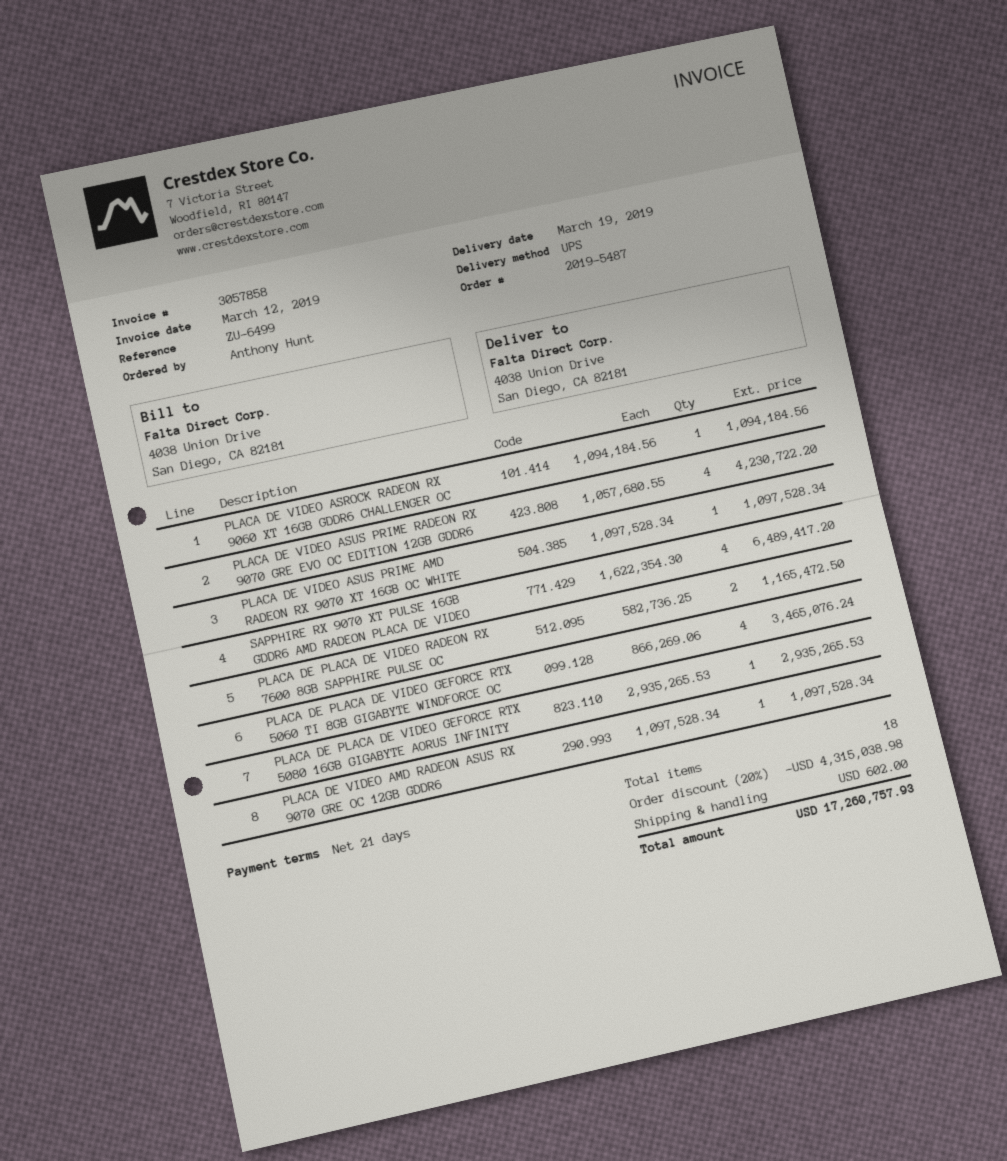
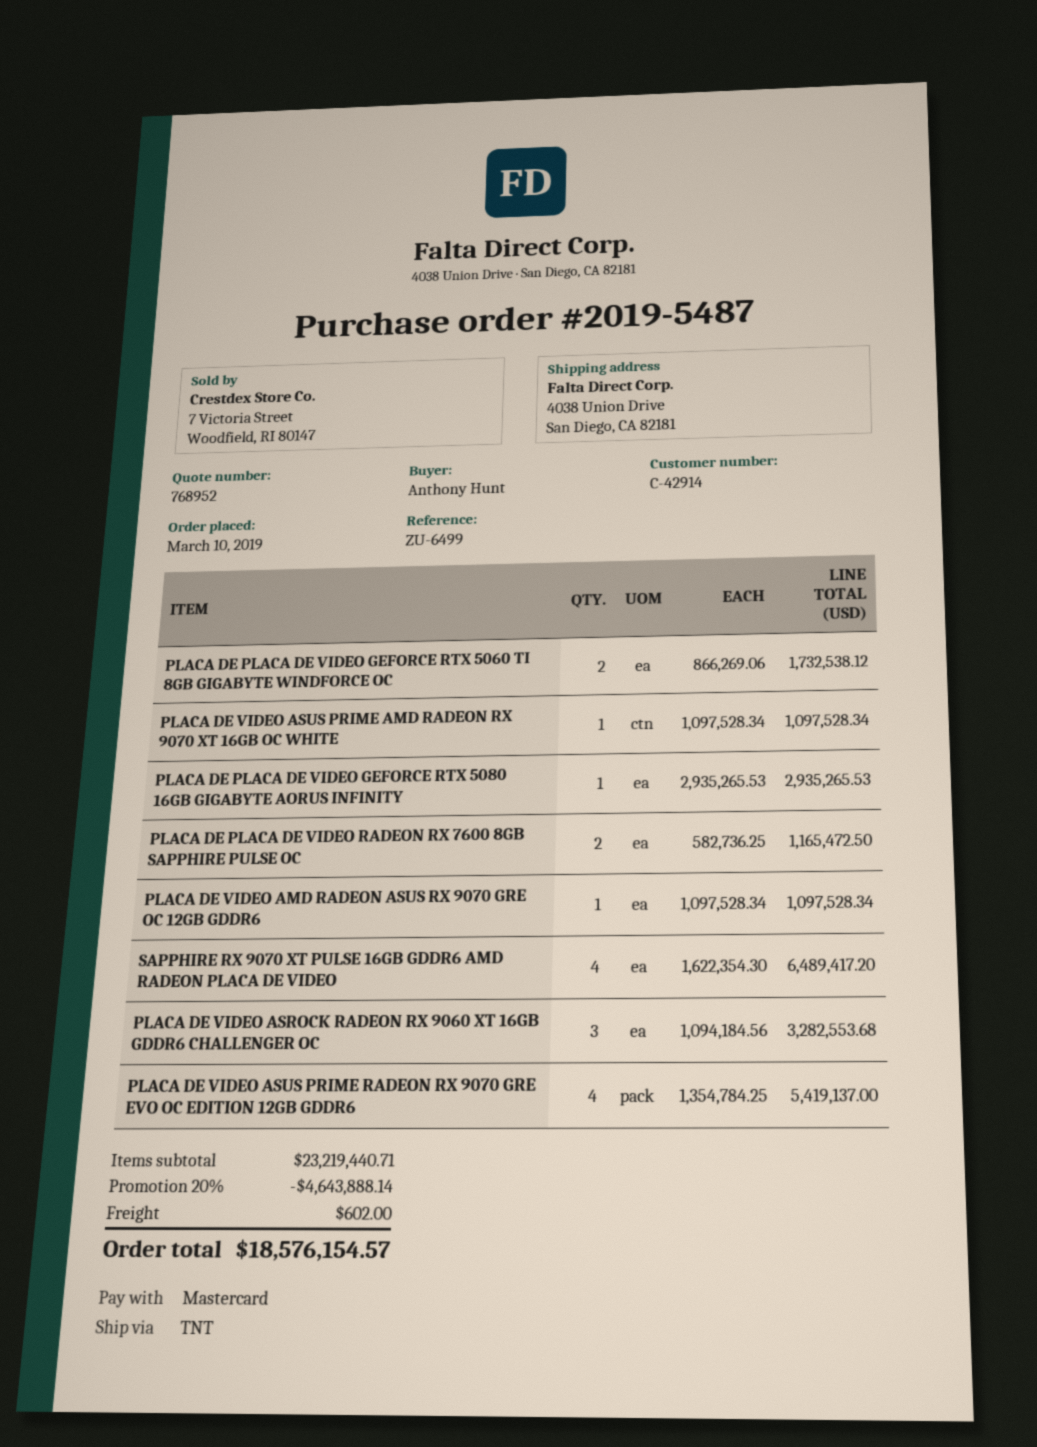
shipping method: UPS -> TNT
PLACA DE VIDEO ASROCK RADEON RX 9060 XT 16GB GDDR6 CHALLENGER OC: 1 x 1094184.56 = 1094184.56 -> 3 x 1094184.56 = 3282553.68
PLACA DE VIDEO ASUS PRIME RADEON RX 9070 GRE EVO OC EDITION 12GB GDDR6: 4 x 1057680.55 = 4230722.20 -> 4 x 1354784.25 = 5419137.00
PLACA DE PLACA DE VIDEO GEFORCE RTX 5060 TI 8GB GIGABYTE WINDFORCE OC: 4 x 866269.06 = 3465076.24 -> 2 x 866269.06 = 1732538.12
discount: 20% = 4315038.98 -> 20% = 4643888.14
total: 17260757.93 -> 18576154.57

